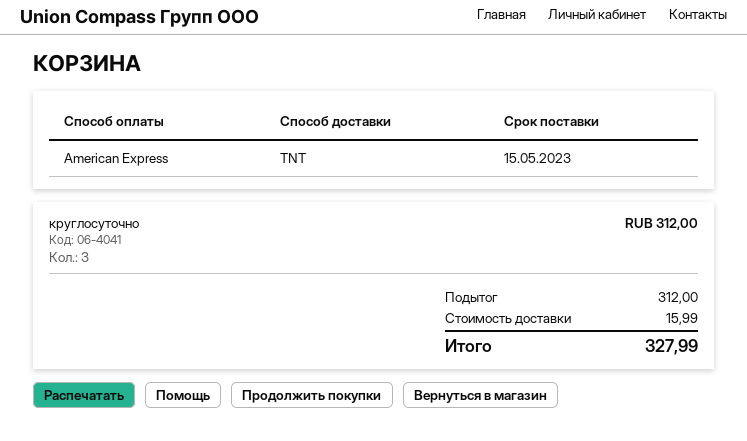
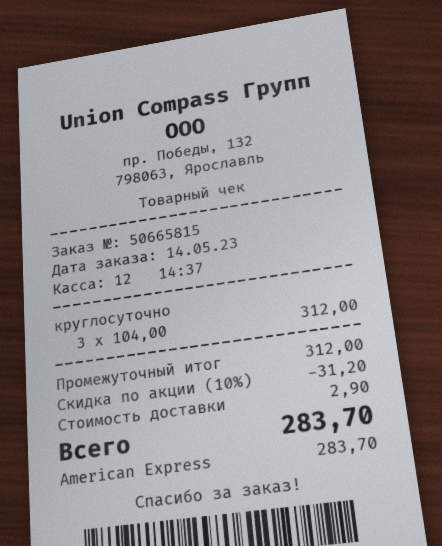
discount: none -> 10% = 31.20
shipping: 15.99 -> 2.90
total: 327.99 -> 283.70

